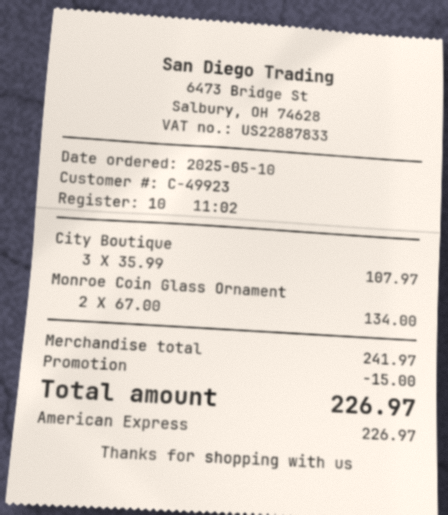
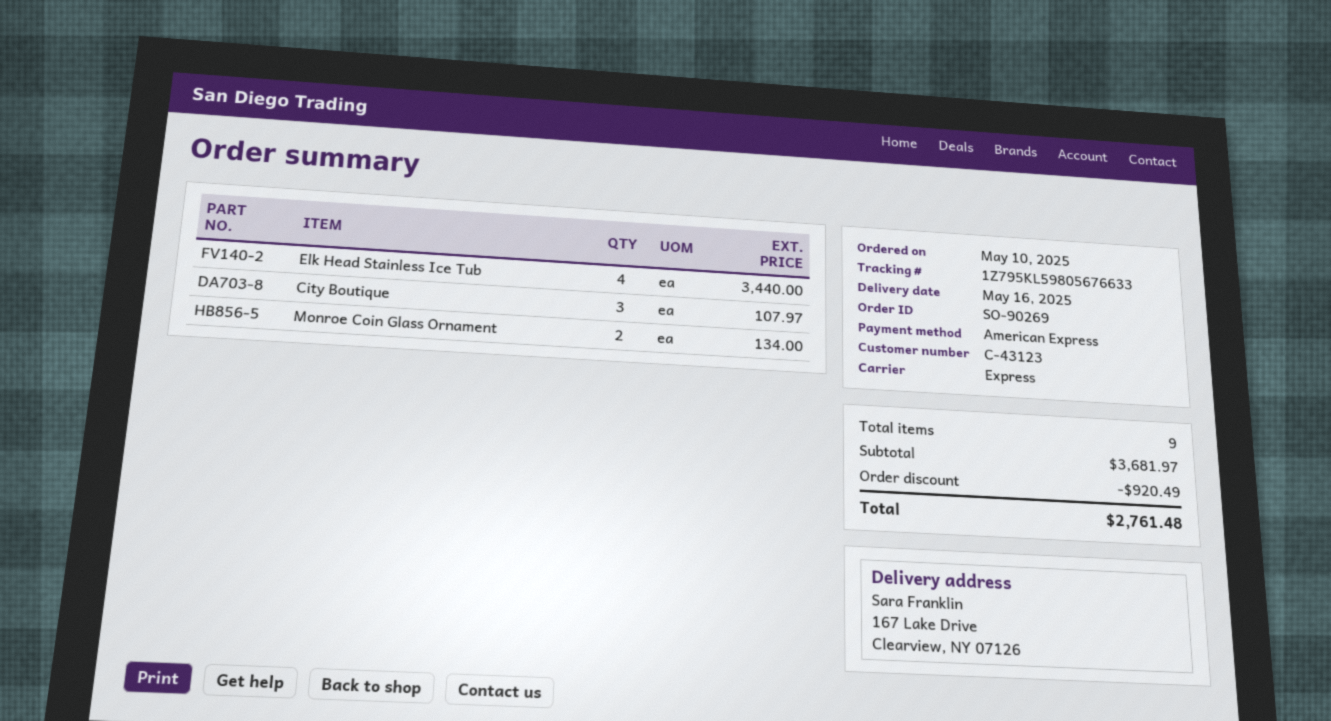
customer number: C-49923 -> C-43123
Elk Head Stainless Ice Tub: none -> 4 for 3440.00
subtotal: 241.97 -> 3681.97
discount: 15.00 -> 920.49
total: 226.97 -> 2761.48

